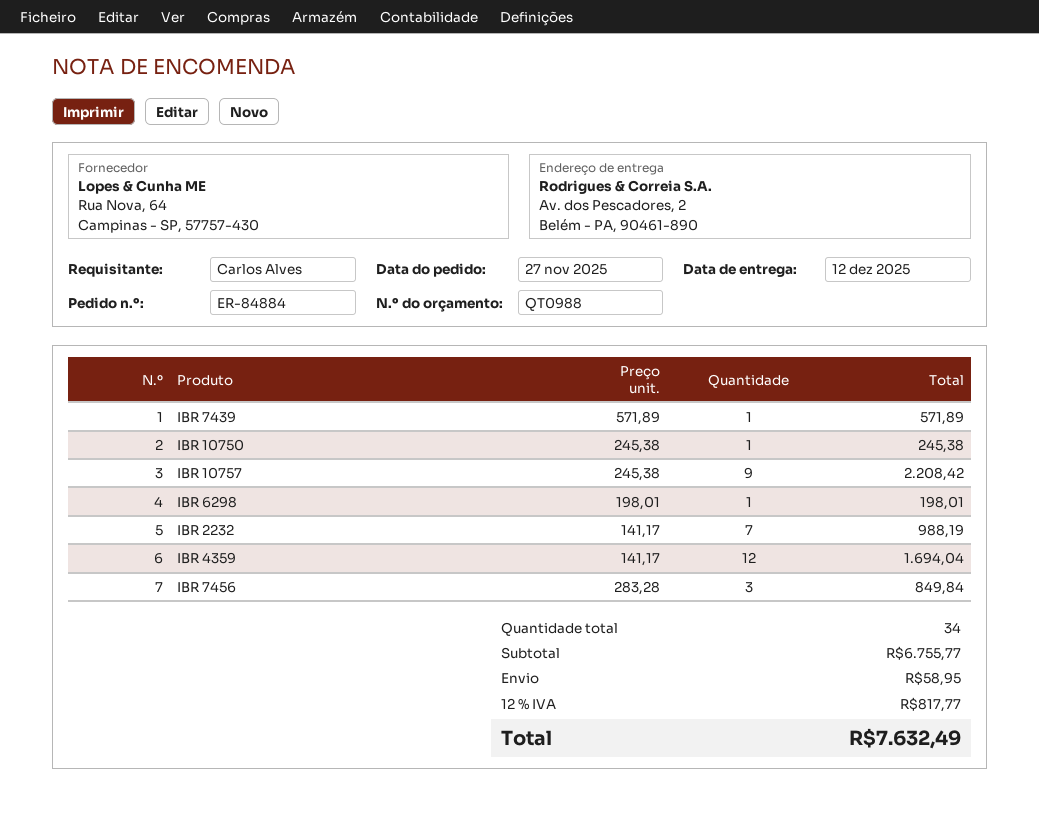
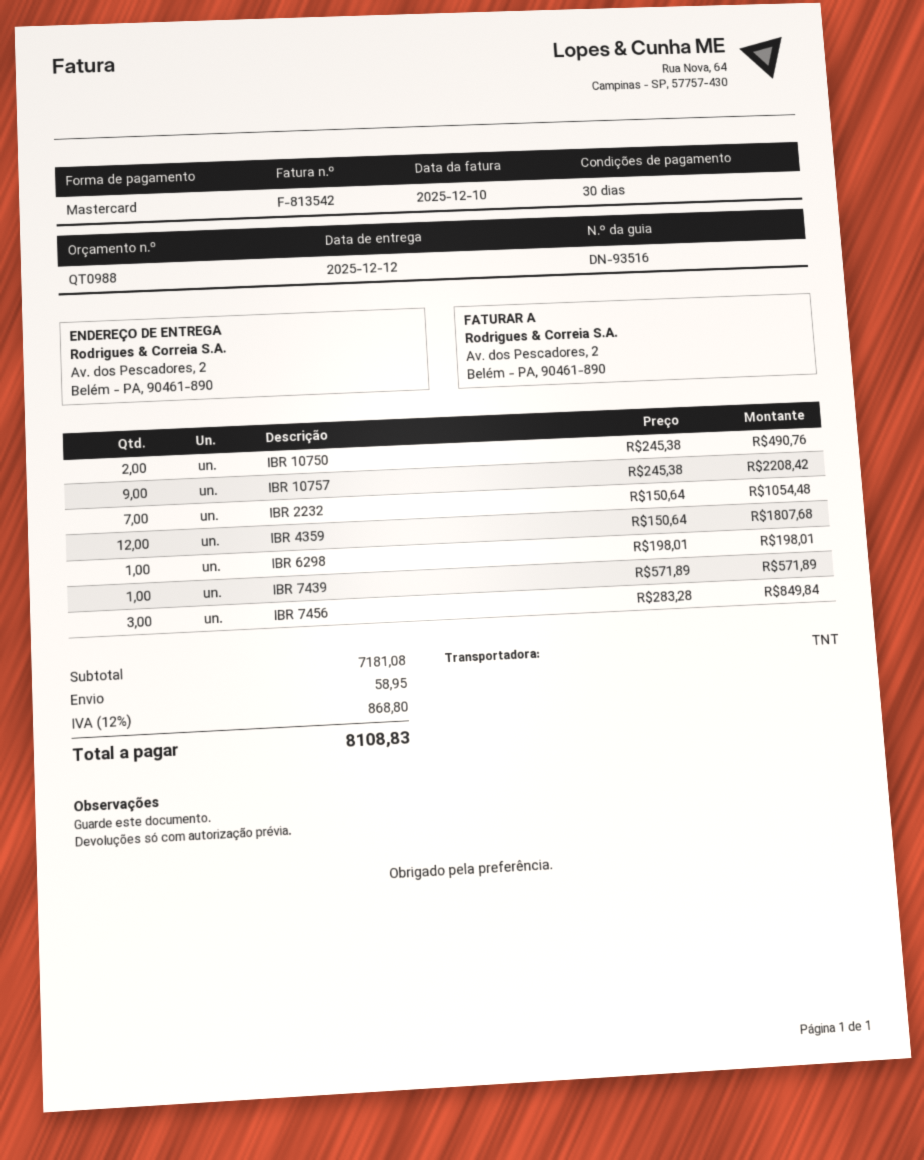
IBR 10750: 1 x 245.38 = 245.38 -> 2 x 245.38 = 490.76
IBR 2232: 7 x 141.17 = 988.19 -> 7 x 150.64 = 1054.48
IBR 4359: 12 x 141.17 = 1694.04 -> 12 x 150.64 = 1807.68
subtotal: 6755.77 -> 7181.08
tax: 12% = 817.77 -> 12% = 868.80
total: 7632.49 -> 8108.83

